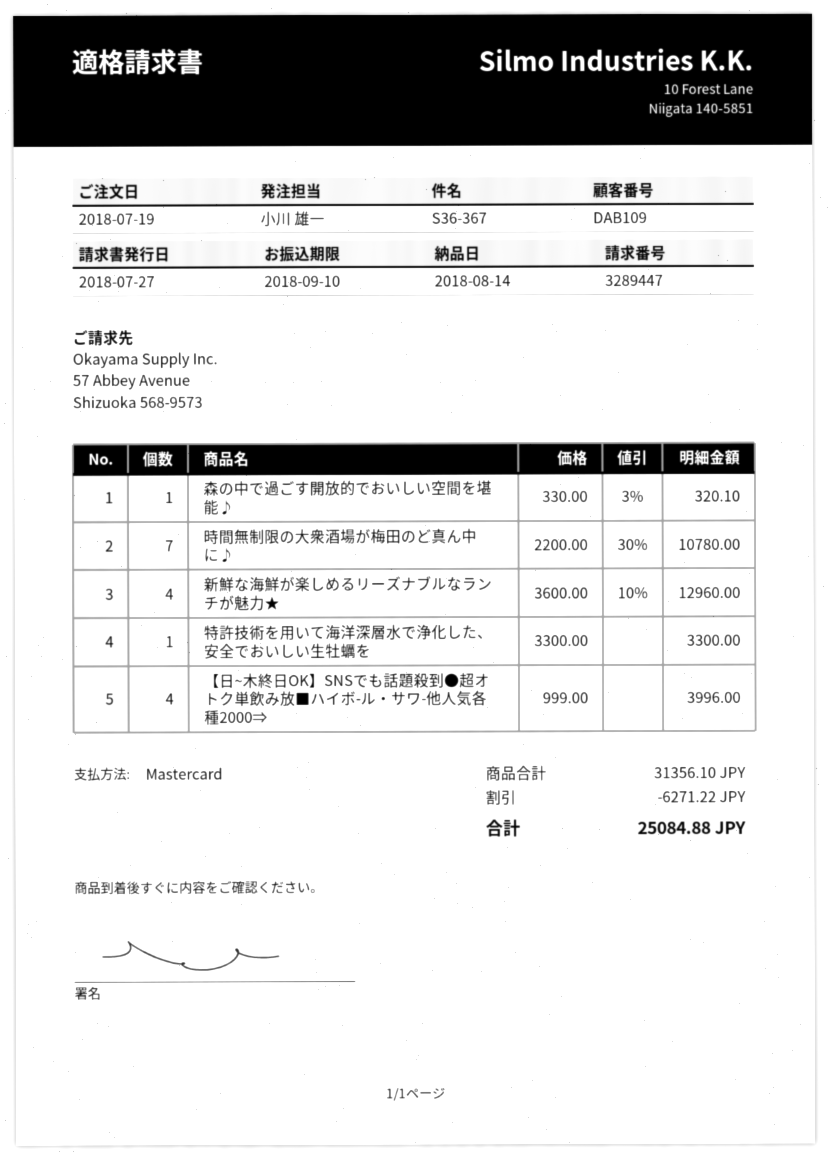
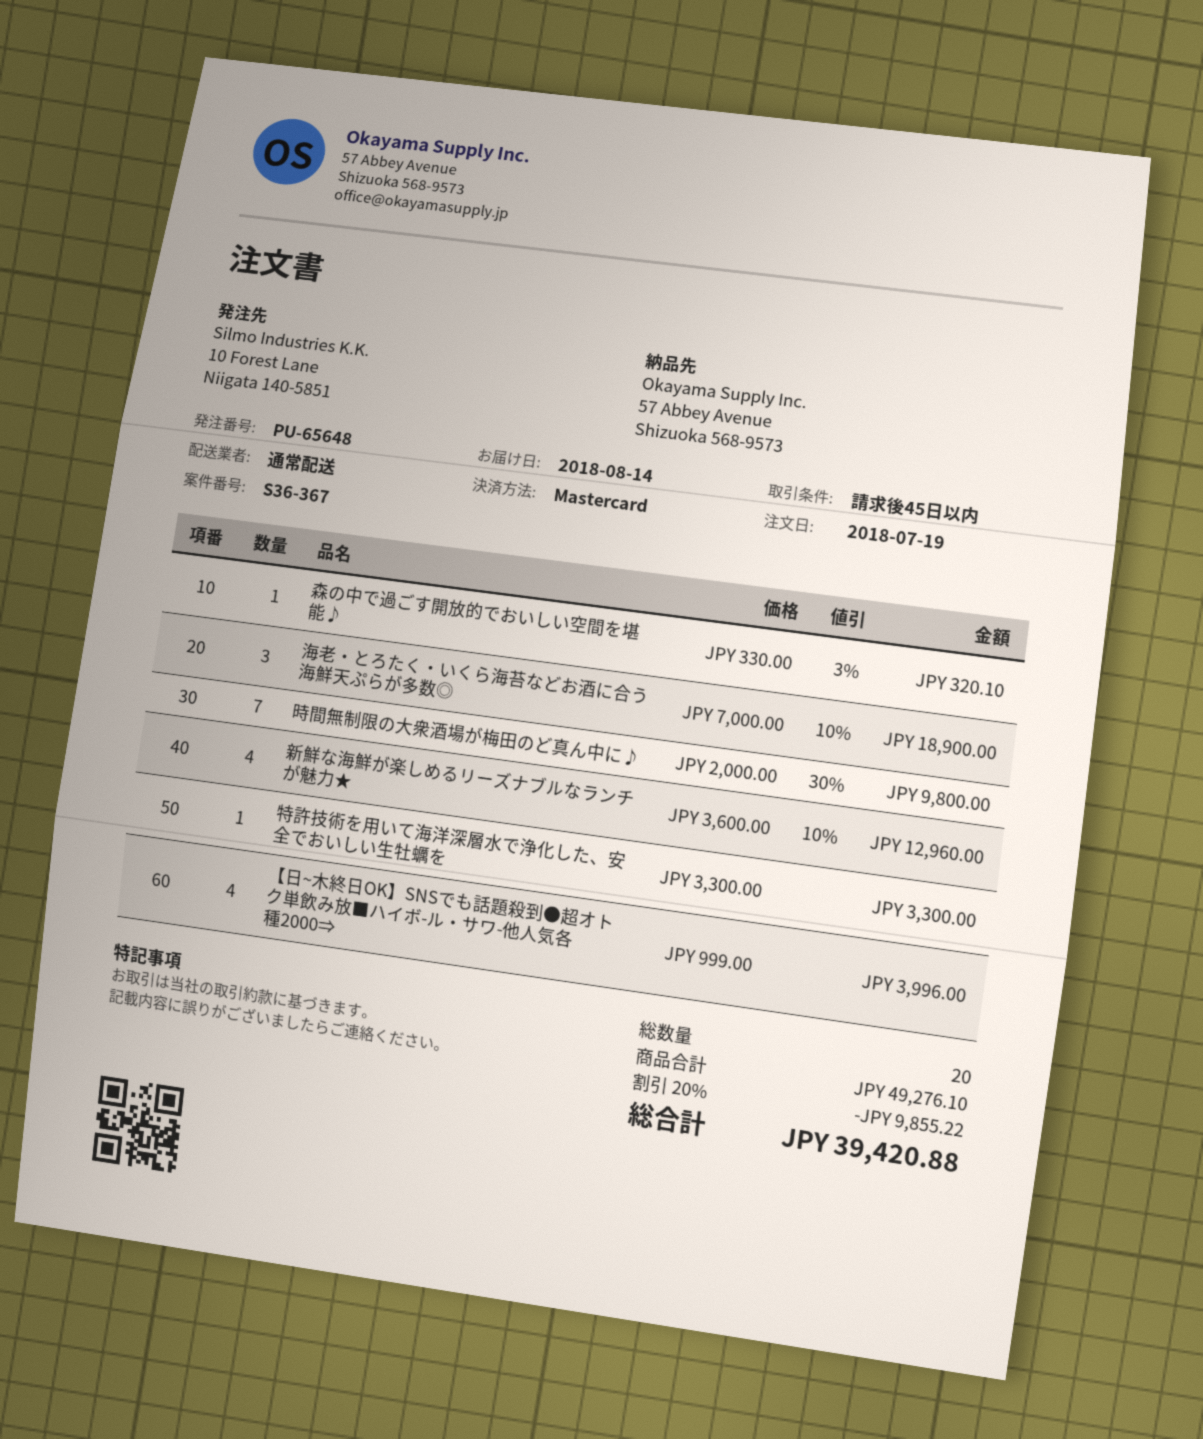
時間無制限の大衆酒場が梅田のど真ん中に♪: 7 x 2200.00 - 30% = 10780.00 -> 7 x 2000.00 - 30% = 9800.00
海老・とろたく・いくら海苔などお酒に合う海鮮天ぷらが多数◎: none -> 3 x 7000.00 - 10% = 18900.00
subtotal: 31356.10 -> 49276.10
discount: 6271.22 -> 9855.22
total: 25084.88 -> 39420.88

